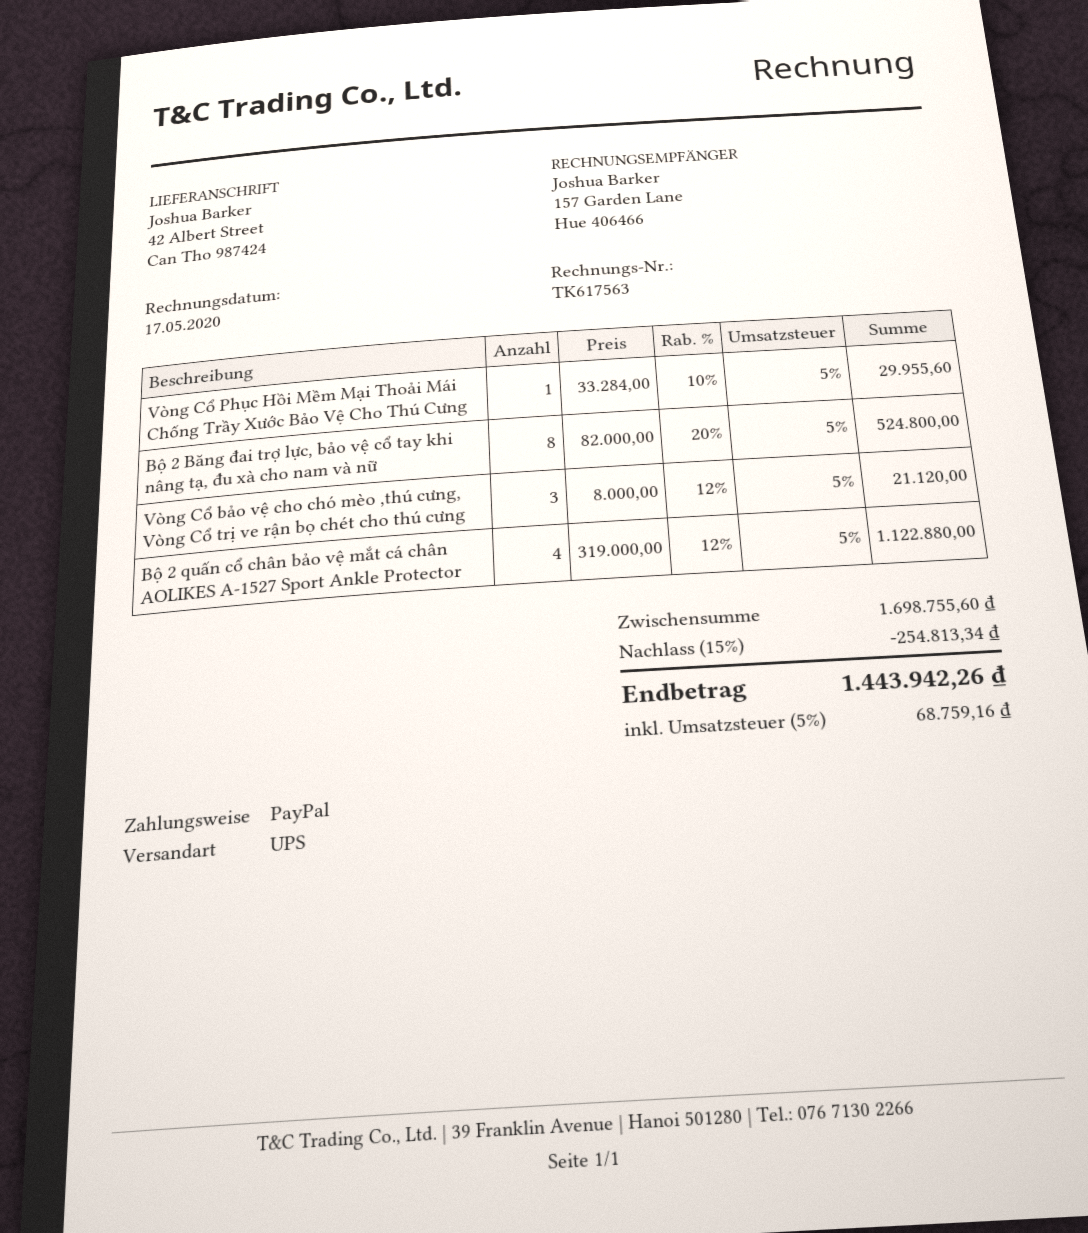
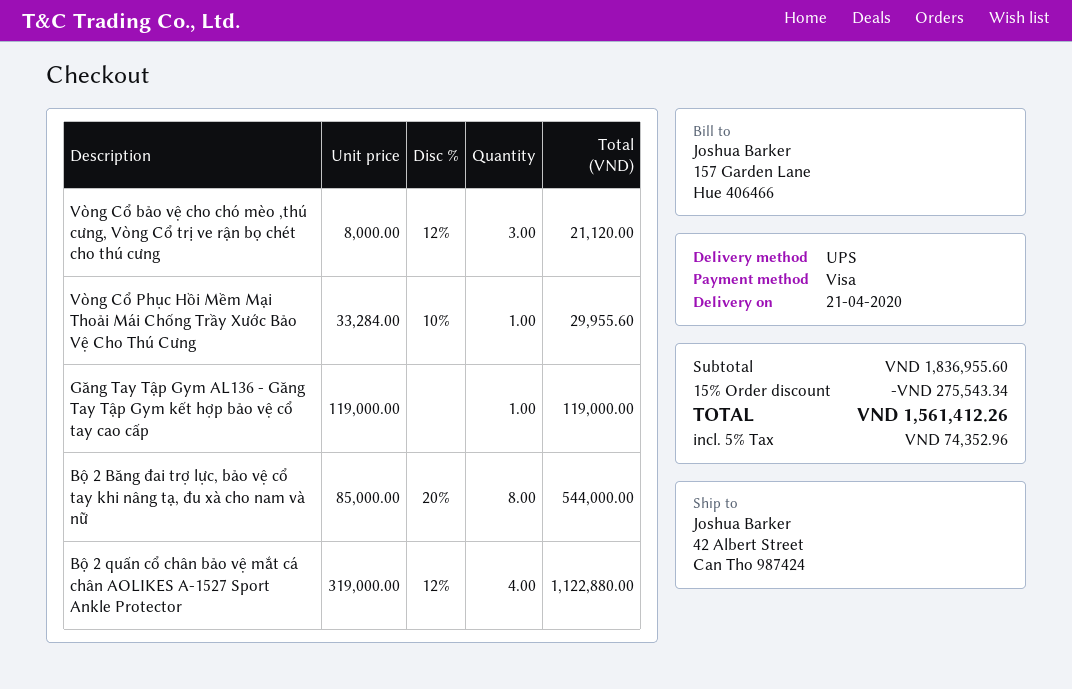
payment method: PayPal -> Visa
Bộ 2 Băng đai trợ lực, bảo vệ cổ tay khi nâng tạ, đu xà cho nam và nữ: 8 x 82000.00 - 20% = 524800.00 -> 8 x 85000.00 - 20% = 544000.00
Găng Tay Tập Gym AL136 - Găng Tay Tập Gym kết hợp bảo vệ cổ tay cao cấp: none -> 1 x 119000.00 = 119000.00
subtotal: 1698755.60 -> 1836955.60
discount: 15% = 254813.34 -> 15% = 275543.34
tax: 5% = 68759.16 -> 5% = 74352.96
total: 1443942.26 -> 1561412.26

